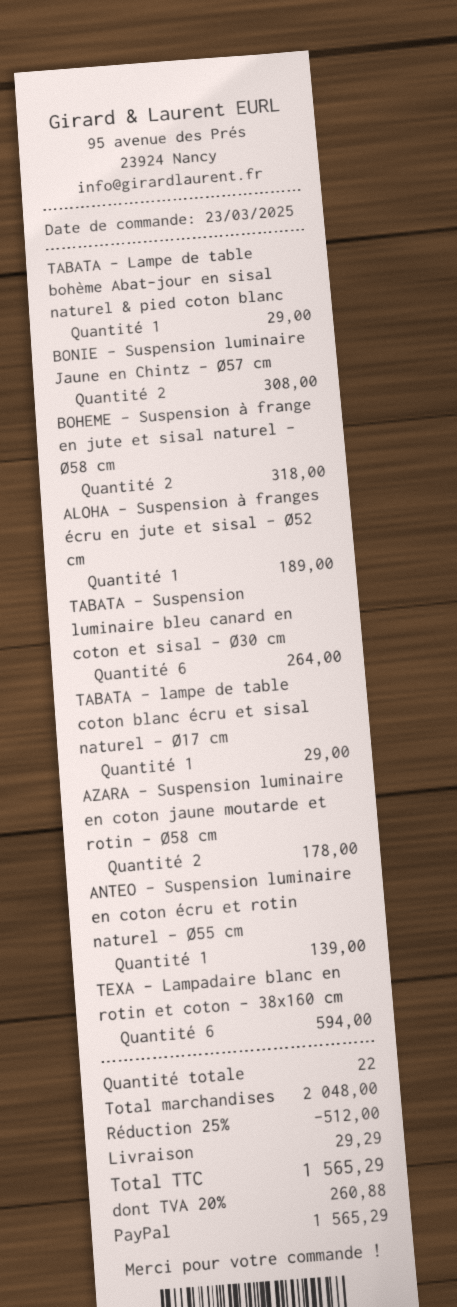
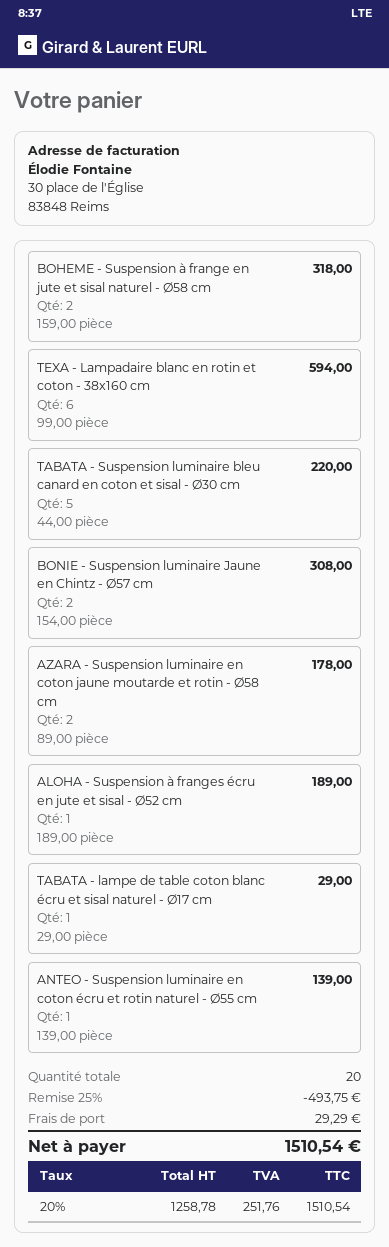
TABATA - Lampe de table bohème Abat-jour en sisal naturel & pied coton blanc: 1 for 29.00 -> none
TABATA - Suspension luminaire bleu canard en coton et sisal - Ø30 cm: 6 for 264.00 -> 5 for 220.00
total quantity: 22 -> 20
discount: 25% = 512.00 -> 25% = 493.75
tax: 20% = 260.88 -> 20% = 251.76
total: 1565.29 -> 1510.54

